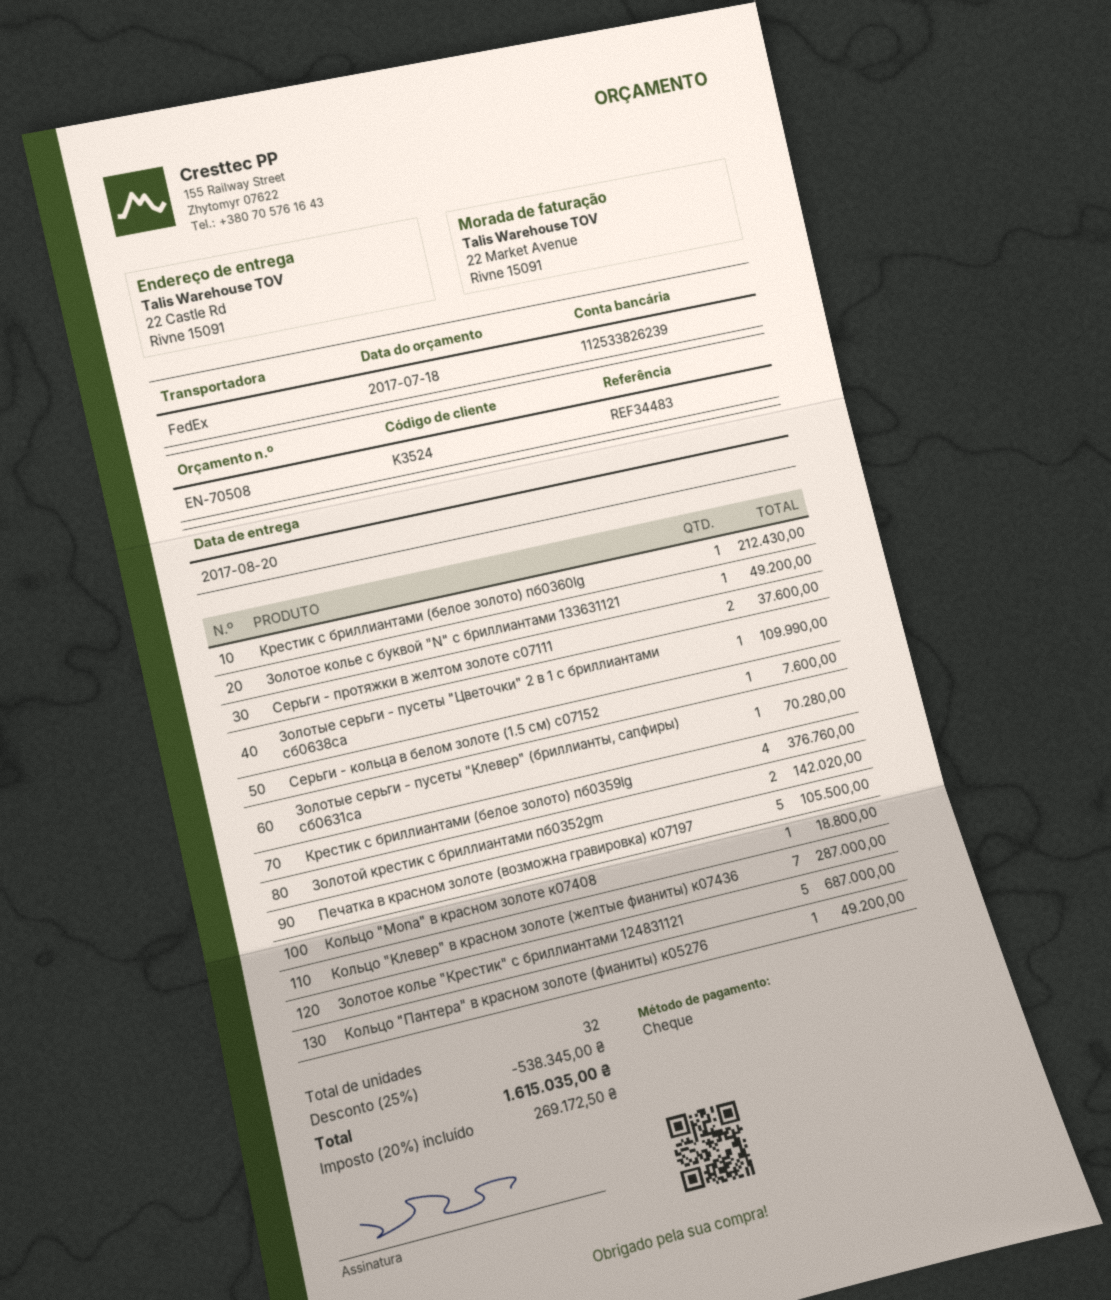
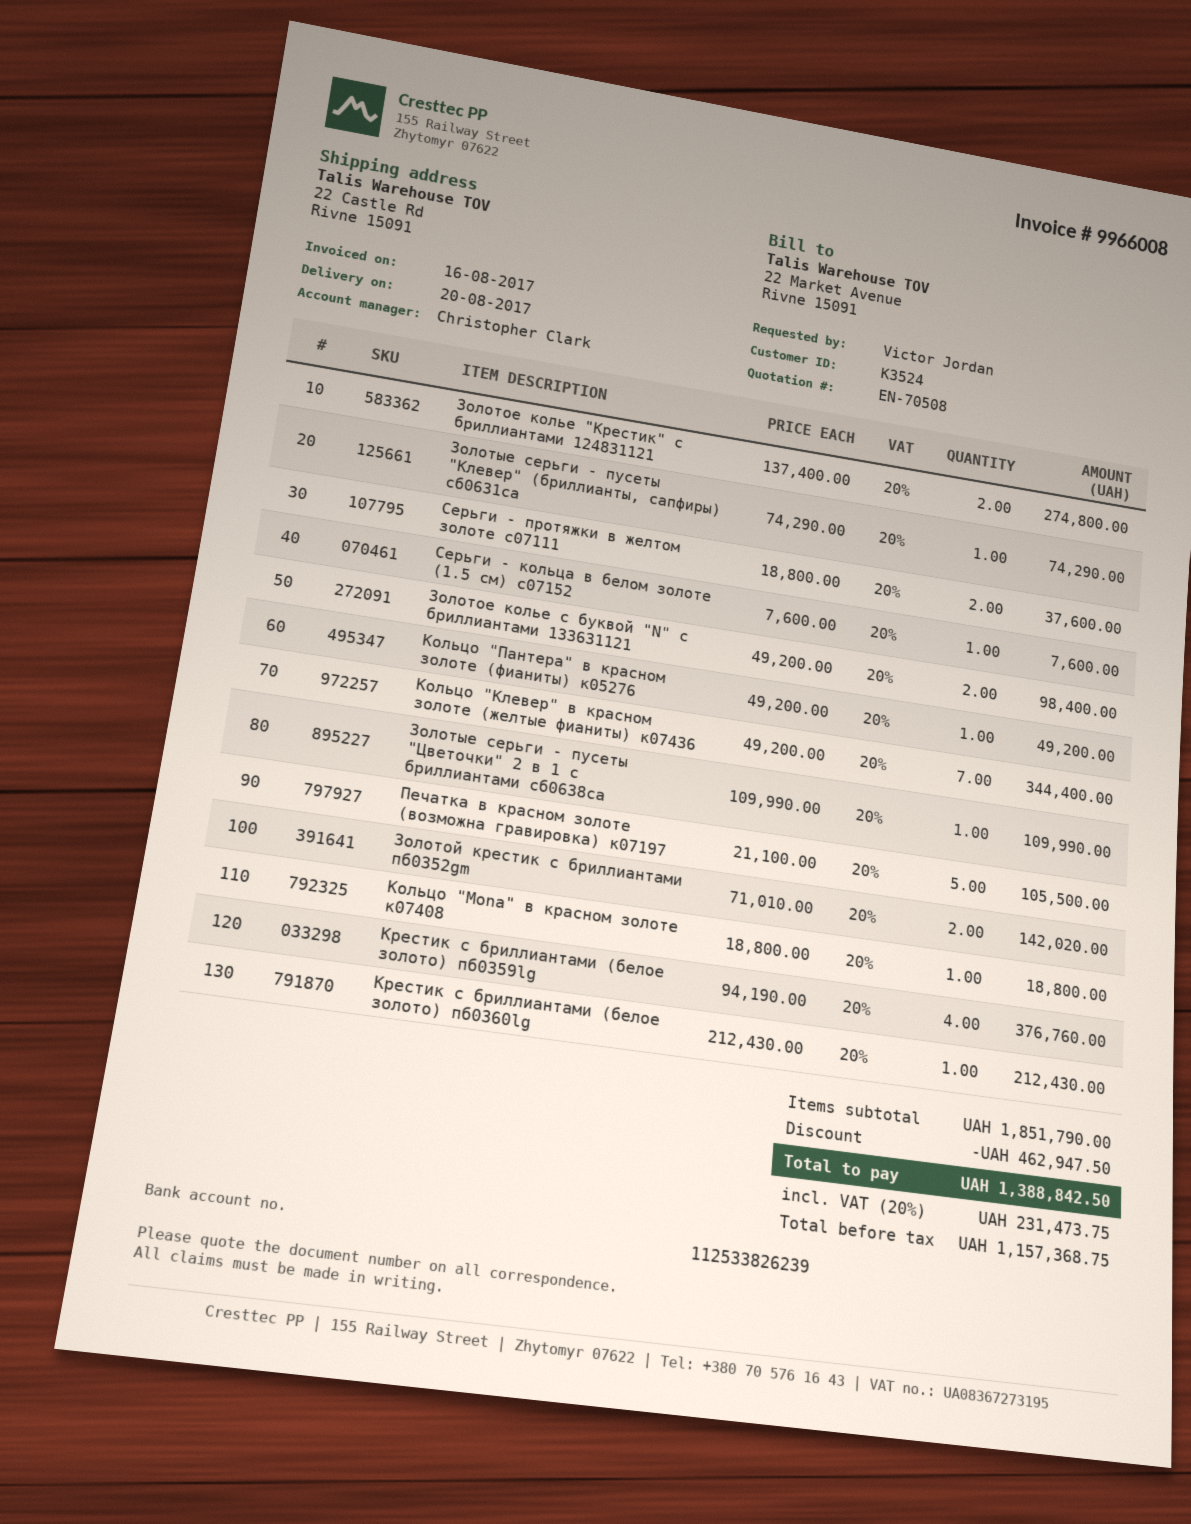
Золотое колье с буквой "N" с бриллиантами 133631121: 1 for 49200.00 -> 2 for 98400.00
Золотые серьги - пусеты "Клевер" (бриллианты, сапфиры) сб0631ca: 1 for 70280.00 -> 1 for 74290.00
Кольцо "Клевер" в красном золоте (желтые фианиты) к07436: 7 for 287000.00 -> 7 for 344400.00
Золотое колье "Крестик" с бриллиантами 124831121: 5 for 687000.00 -> 2 for 274800.00
discount: 538345.00 -> 462947.50
tax: 20% = 269172.50 -> 20% = 231473.75
total: 1615035.00 -> 1388842.50

